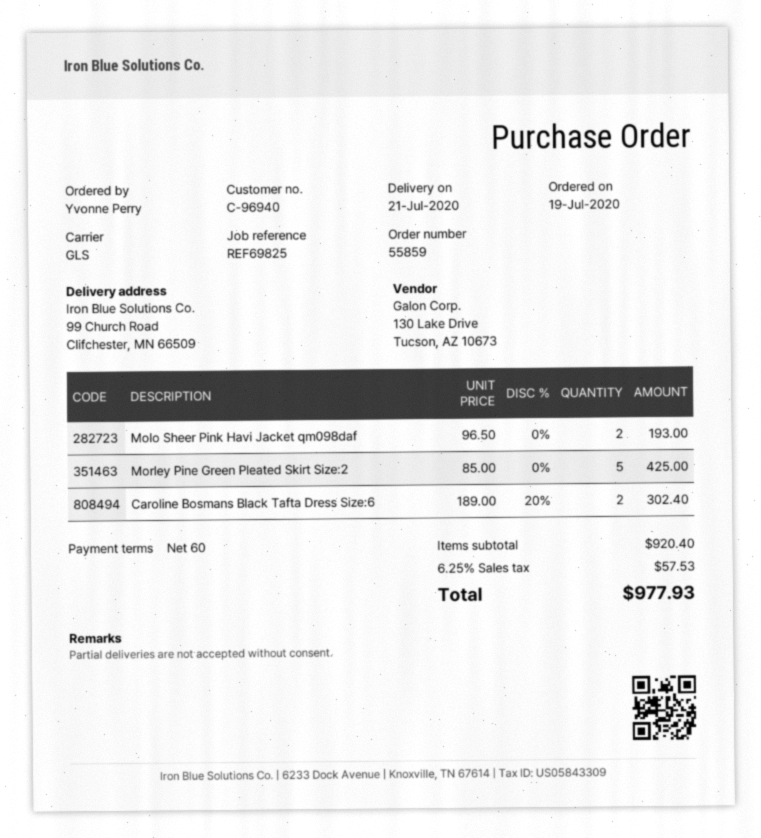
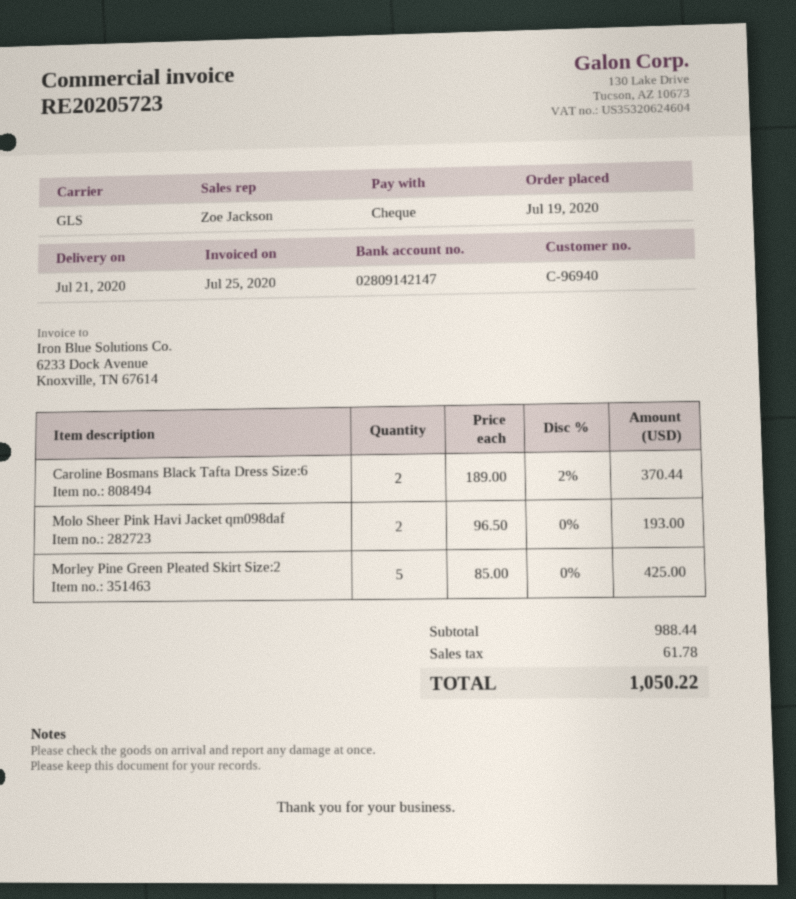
Caroline Bosmans Black Tafta Dress Size:6: 2 x 189.00 - 20% = 302.40 -> 2 x 189.00 - 2% = 370.44
subtotal: 920.40 -> 988.44
tax: 57.53 -> 61.78
total: 977.93 -> 1050.22

